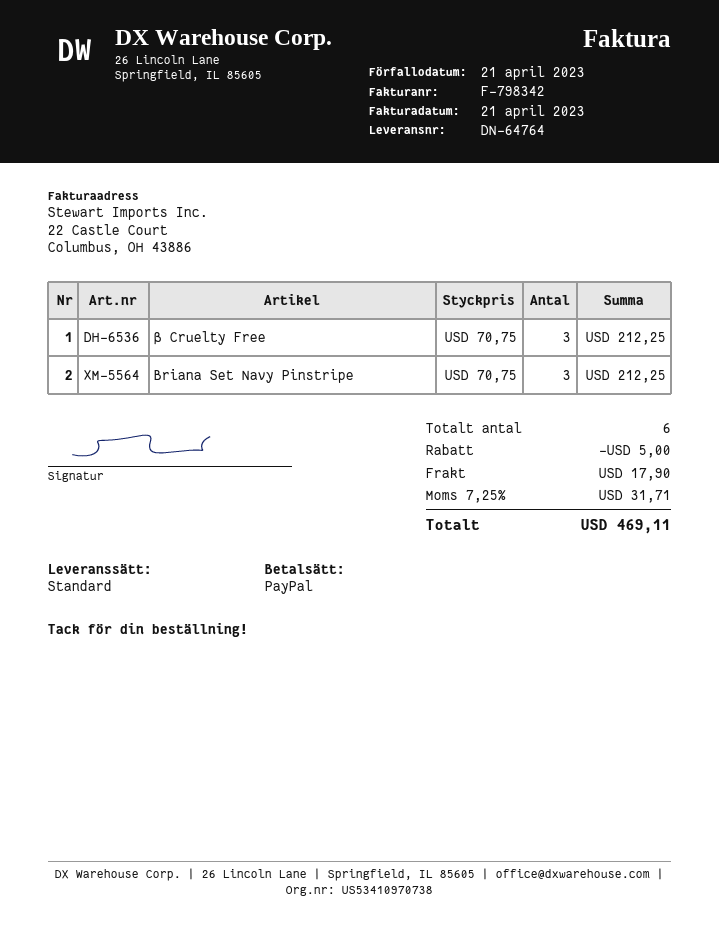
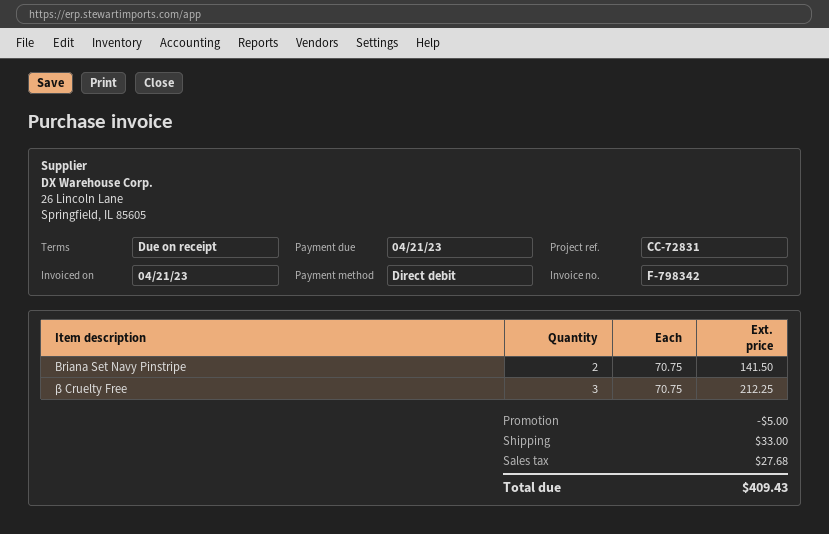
payment method: PayPal -> direct debit
Briana Set Navy Pinstripe: 3 x 70.75 = 212.25 -> 2 x 70.75 = 141.50
shipping: 17.90 -> 33.00
tax: 31.71 -> 27.68
total: 469.11 -> 409.43

